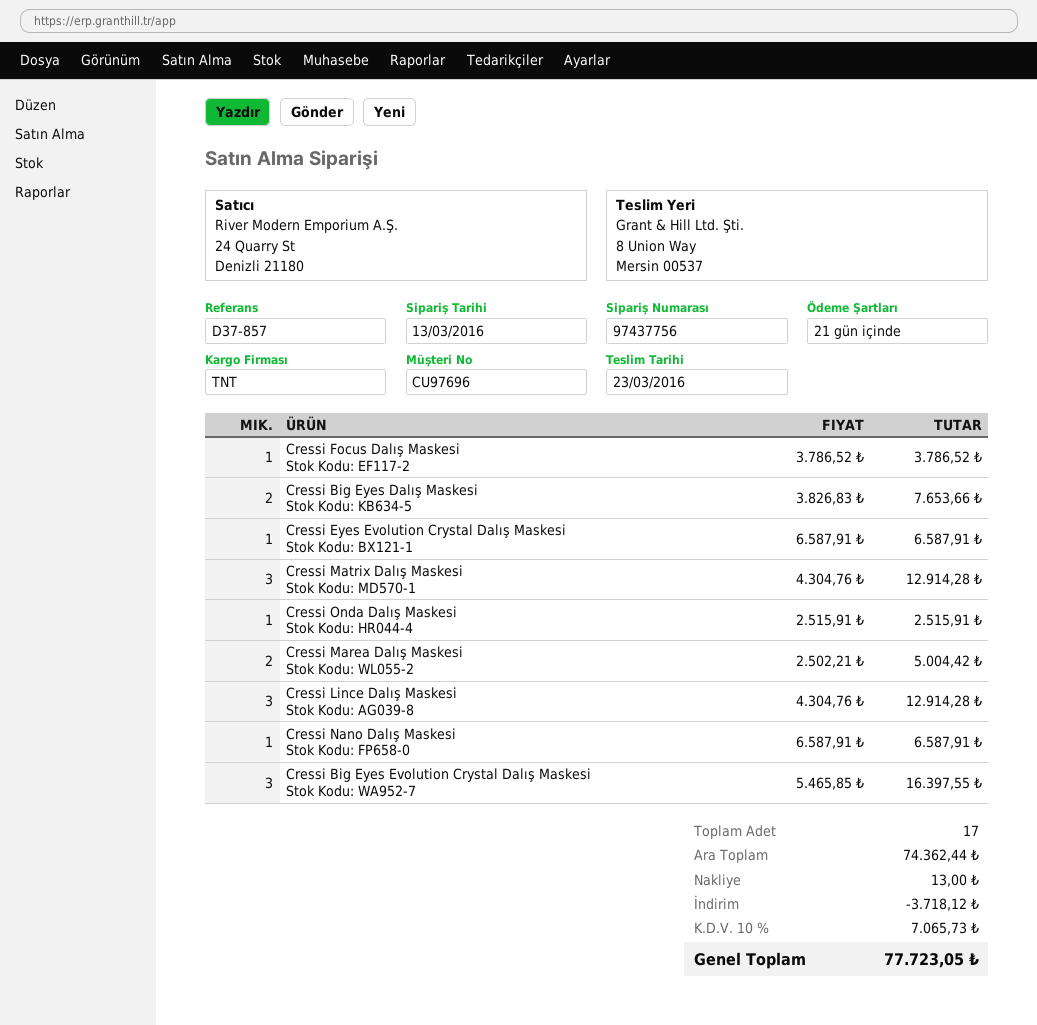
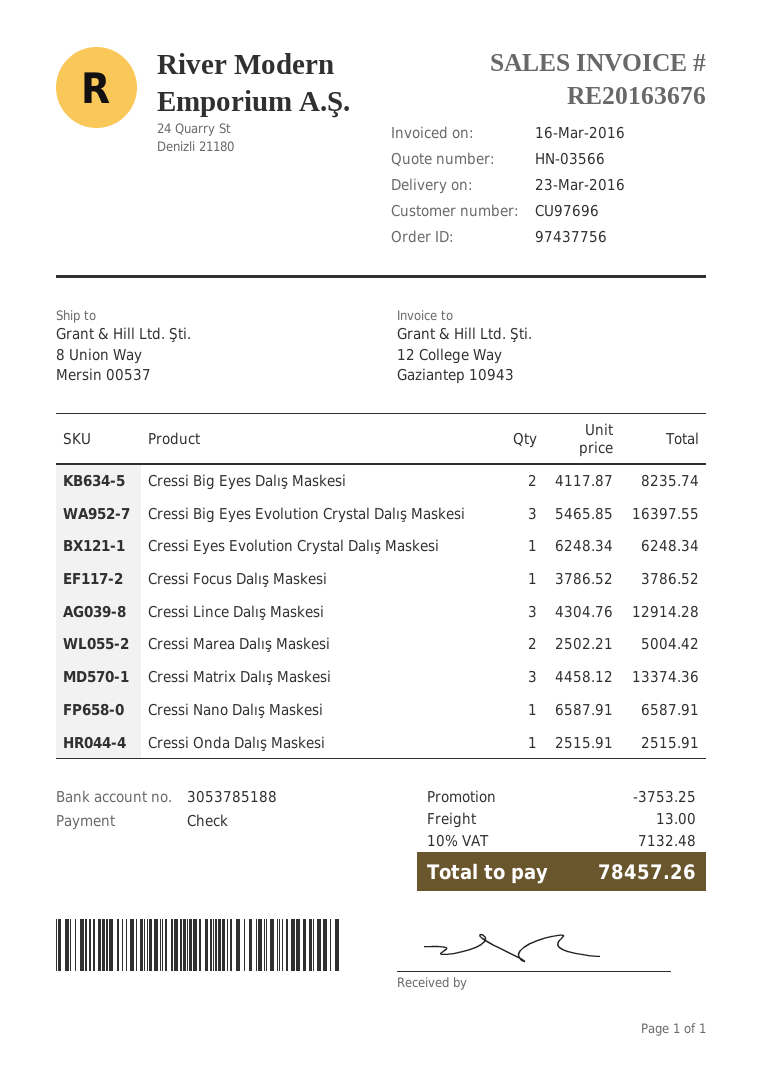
Cressi Big Eyes Dalış Maskesi: 2 x 3826.83 = 7653.66 -> 2 x 4117.87 = 8235.74
Cressi Eyes Evolution Crystal Dalış Maskesi: 1 x 6587.91 = 6587.91 -> 1 x 6248.34 = 6248.34
Cressi Matrix Dalış Maskesi: 3 x 4304.76 = 12914.28 -> 3 x 4458.12 = 13374.36
discount: 3718.12 -> 3753.25
tax: 10% = 7065.73 -> 10% = 7132.48
total: 77723.05 -> 78457.26

